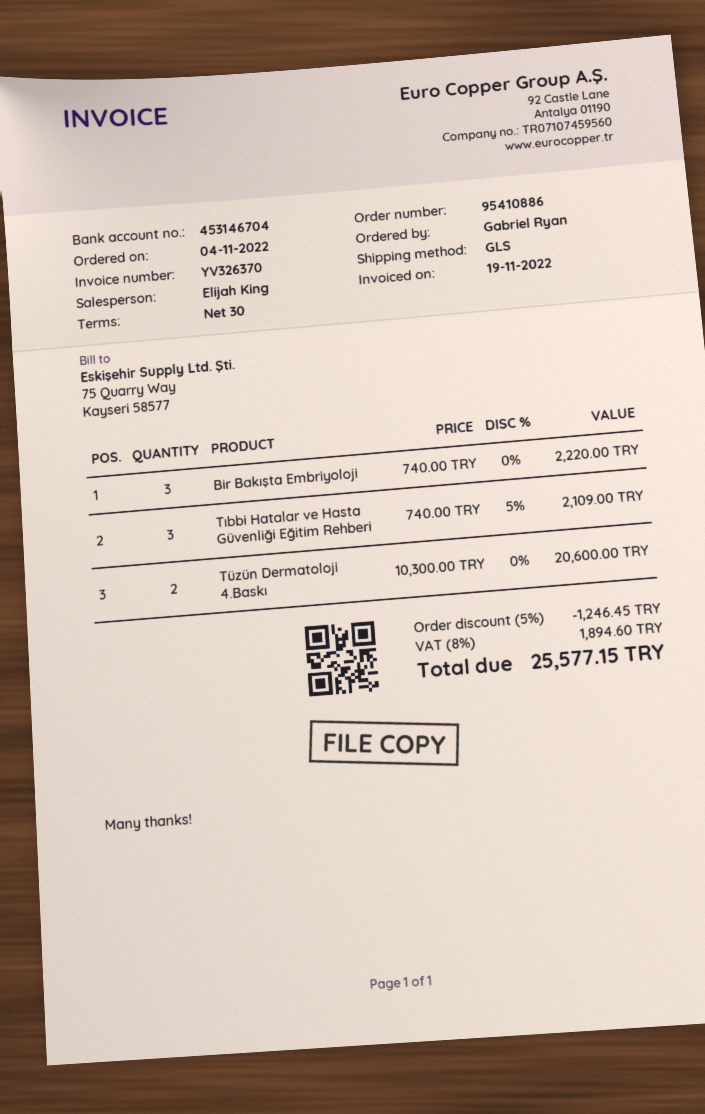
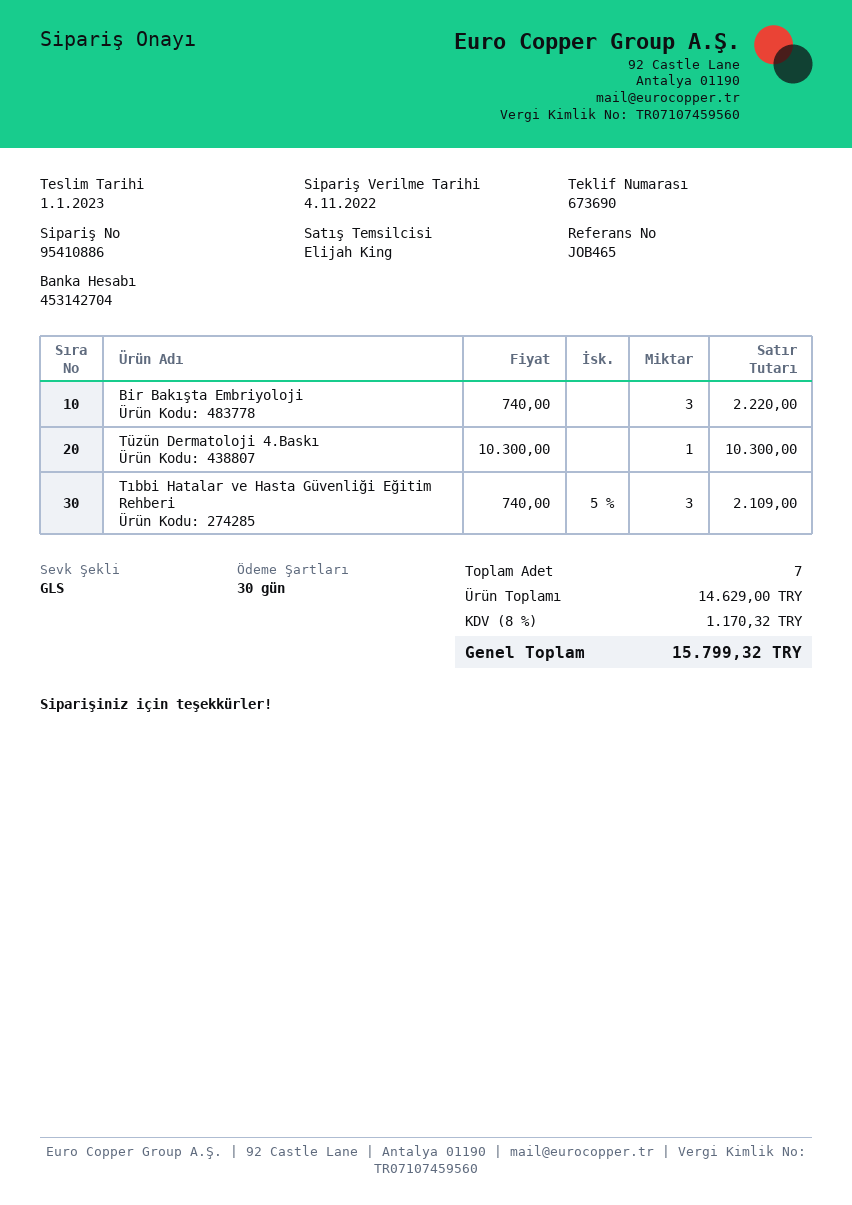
bank account: 453146704 -> 453142704
Tüzün Dermatoloji 4.Baskı: 2 x 10300.00 = 20600.00 -> 1 x 10300.00 = 10300.00
discount: 5% = 1246.45 -> none
tax: 8% = 1894.60 -> 8% = 1170.32
total: 25577.15 -> 15799.32

